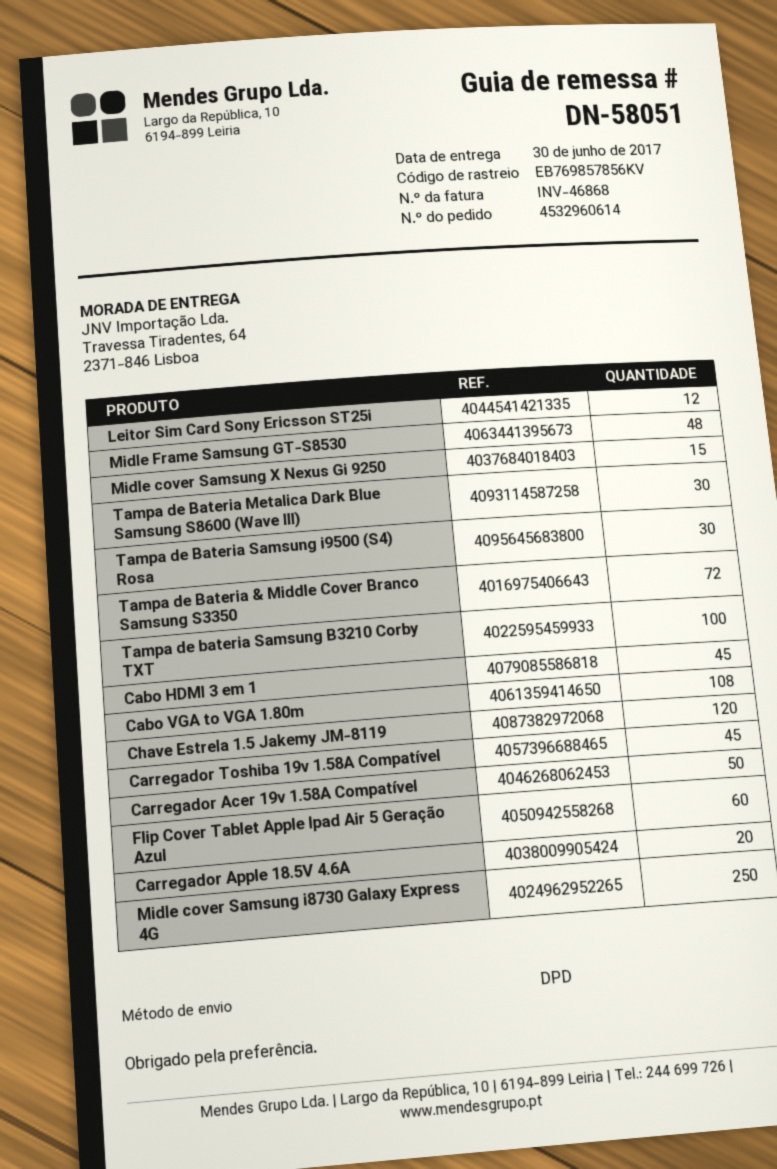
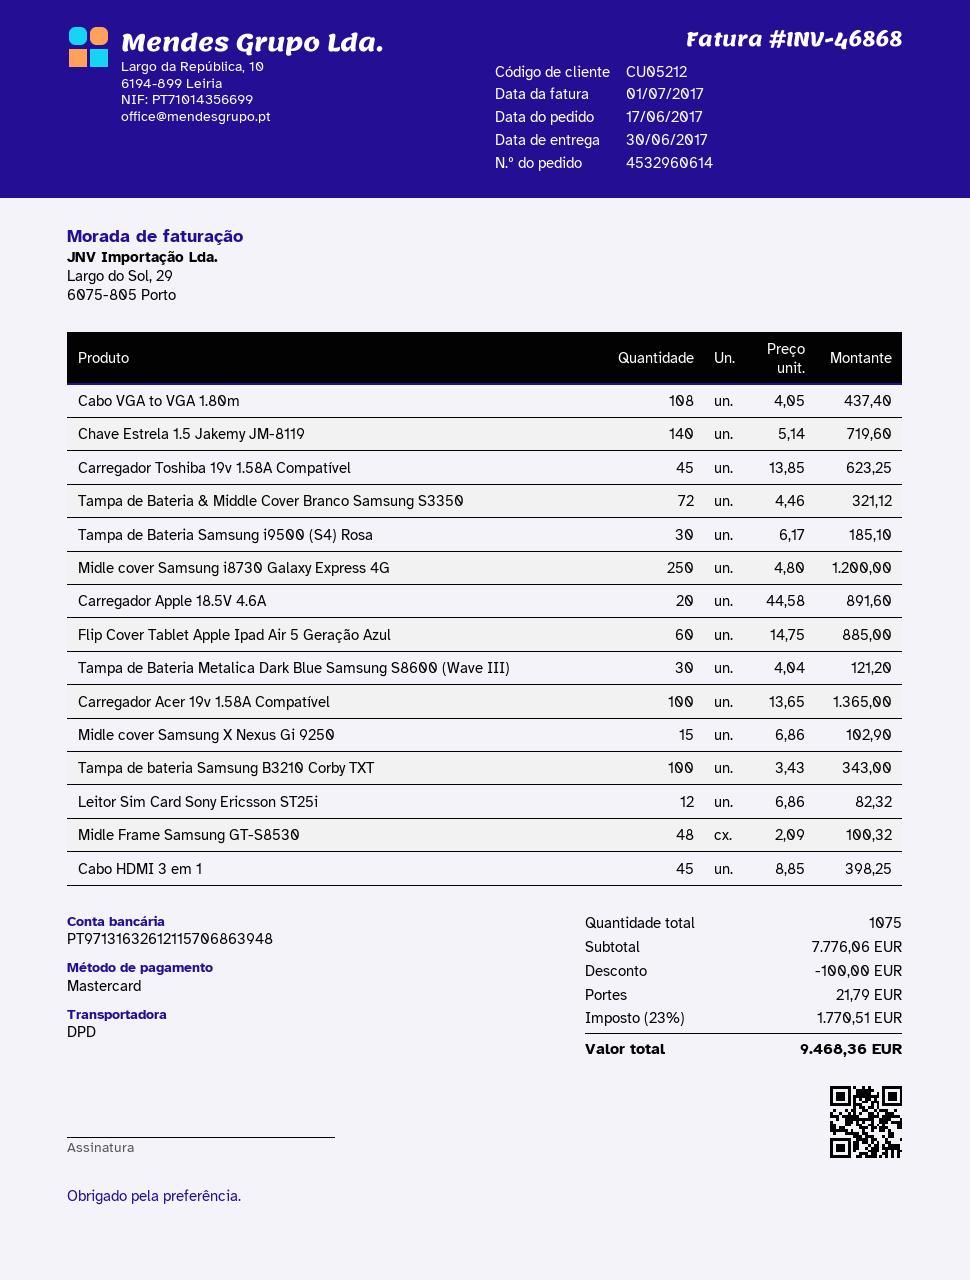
Chave Estrela 1.5 Jakemy JM-8119: 120 -> 140
Carregador Acer 19v 1.58A Compatível: 50 -> 100

